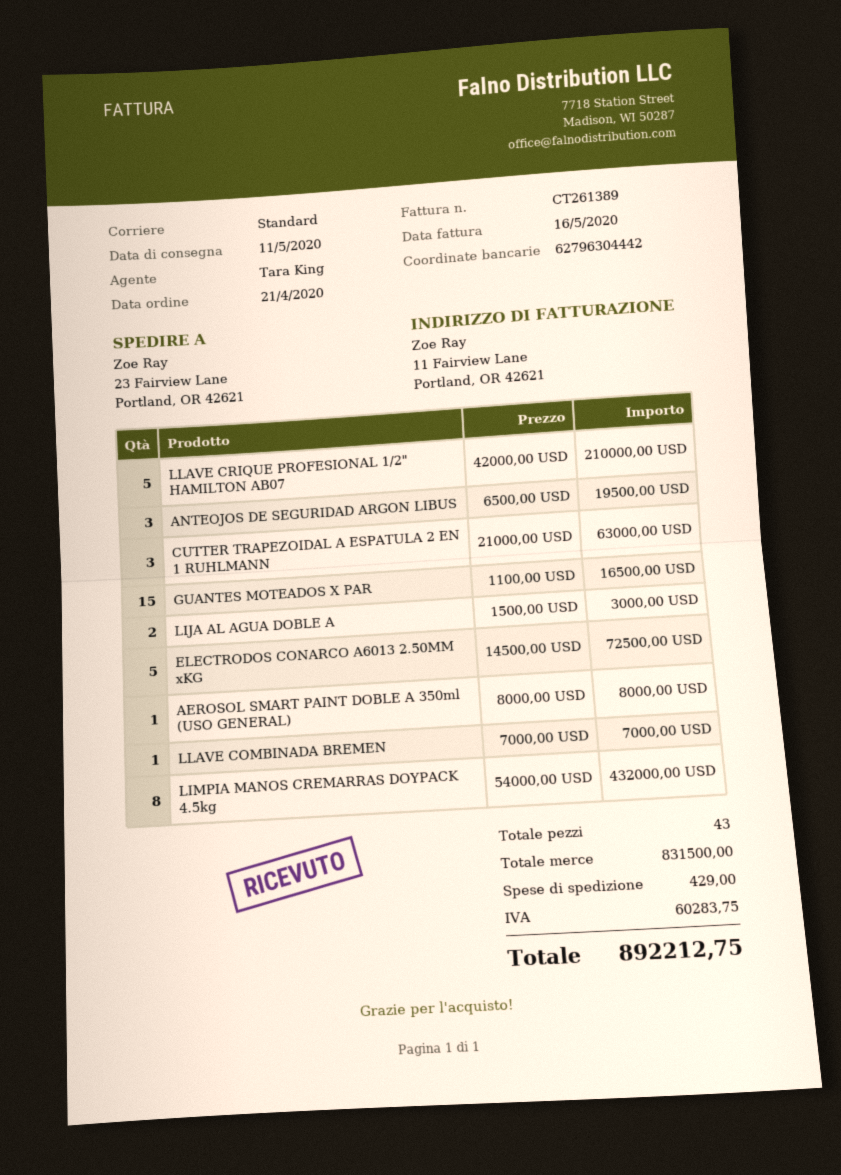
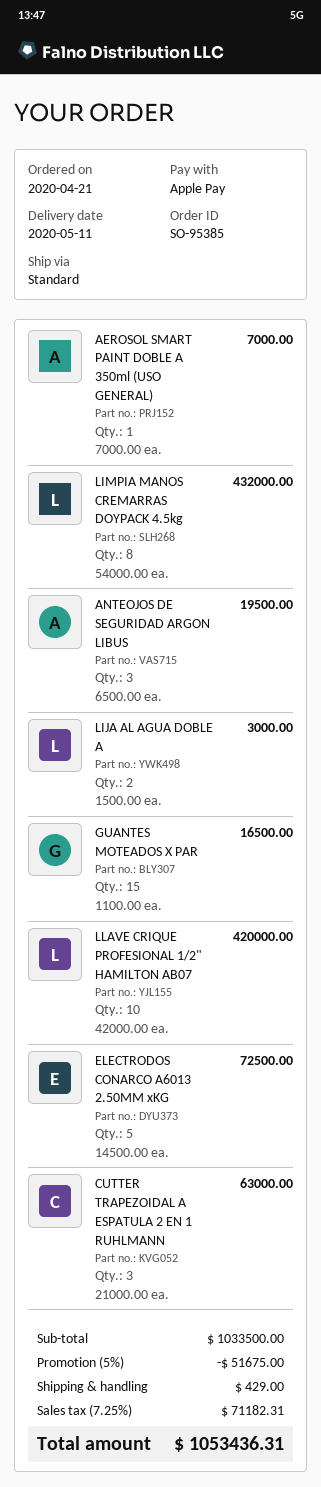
LLAVE CRIQUE PROFESIONAL 1/2" HAMILTON AB07: 5 x 42000.00 = 210000.00 -> 10 x 42000.00 = 420000.00
AEROSOL SMART PAINT DOBLE A 350ml (USO GENERAL): 1 x 8000.00 = 8000.00 -> 1 x 7000.00 = 7000.00
LLAVE COMBINADA BREMEN: 1 x 7000.00 = 7000.00 -> none
subtotal: 831500.00 -> 1033500.00
discount: none -> 5% = 51675.00
tax: 60283.75 -> 71182.31
total: 892212.75 -> 1053436.31

